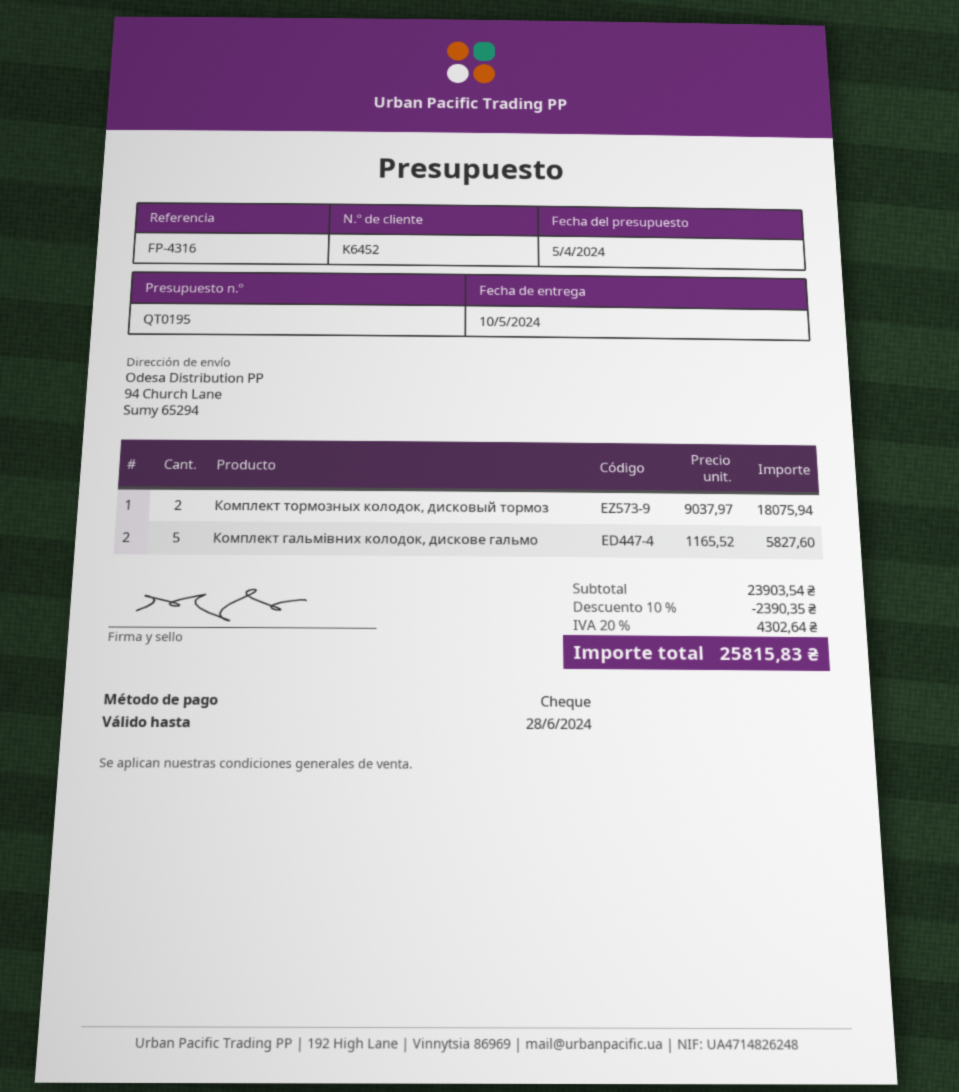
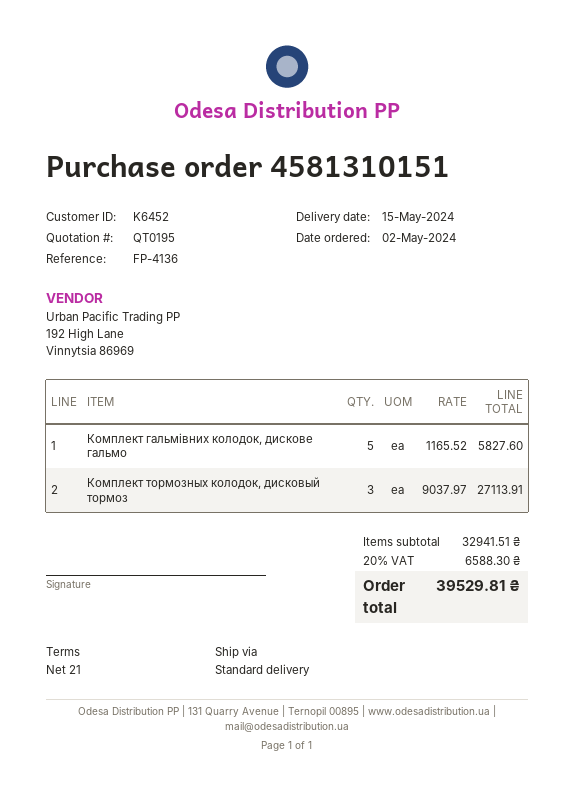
delivery date: 2024-05-10 -> 2024-05-15
reference: FP-4316 -> FP-4136
Комплект тормозных колодок, дисковый тормоз: 2 x 9037.97 = 18075.94 -> 3 x 9037.97 = 27113.91
subtotal: 23903.54 -> 32941.51
discount: 10% = 2390.35 -> none
tax: 20% = 4302.64 -> 20% = 6588.30
total: 25815.83 -> 39529.81

